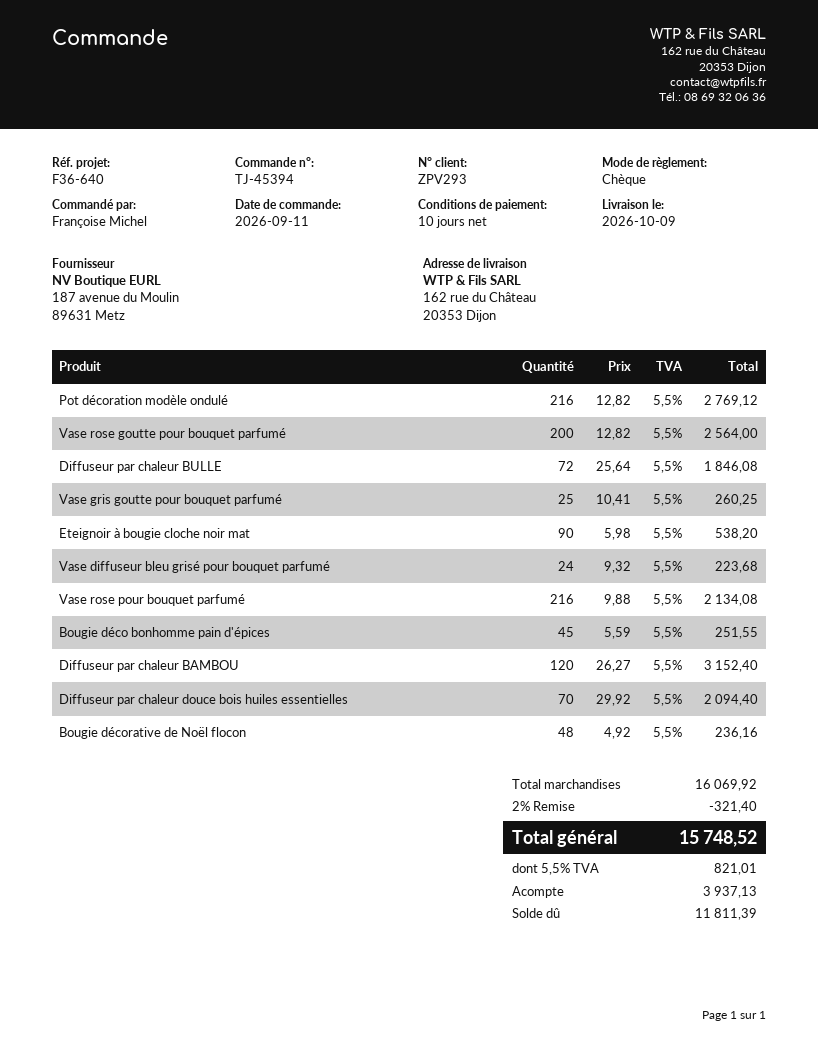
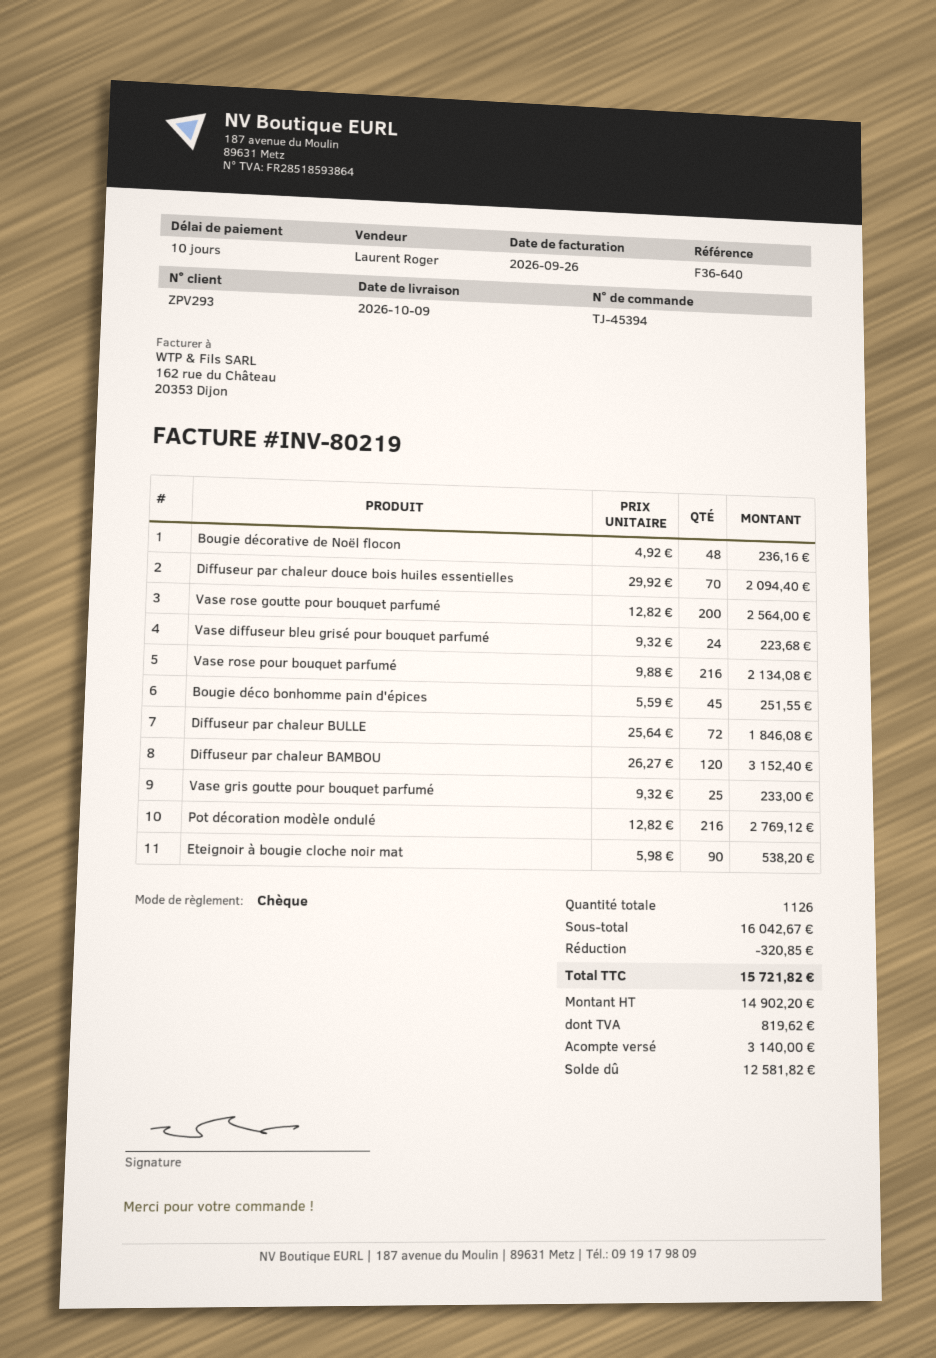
Vase gris goutte pour bouquet parfumé: 25 x 10.41 = 260.25 -> 25 x 9.32 = 233.00
subtotal: 16069.92 -> 16042.67
discount: 321.40 -> 320.85
tax: 821.01 -> 819.62
total: 15748.52 -> 15721.82
deposit: 3937.13 -> 3140.00
balance: 11811.39 -> 12581.82

